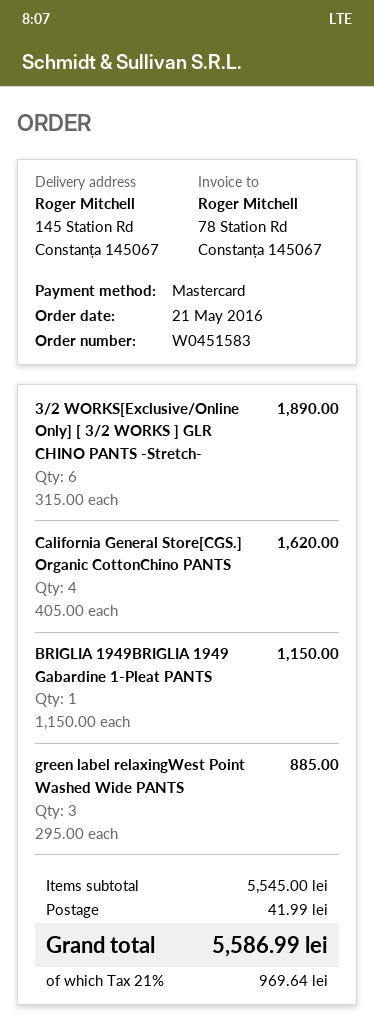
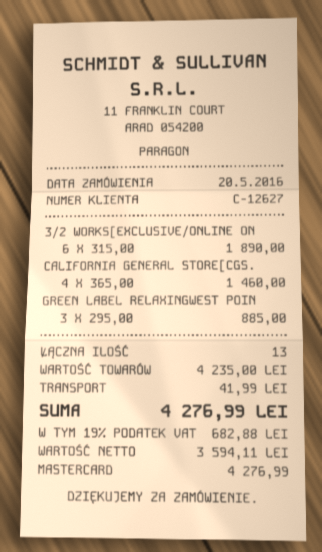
order date: 2016-05-21 -> 2016-05-20
California General Store[CGS.] Organic CottonChino PANTS: 4 x 405.00 = 1620.00 -> 4 x 365.00 = 1460.00
BRIGLIA 1949BRIGLIA 1949 Gabardine 1-Pleat PANTS: 1 x 1150.00 = 1150.00 -> none
subtotal: 5545.00 -> 4235.00
tax: 21% = 969.64 -> 19% = 682.88
total: 5586.99 -> 4276.99

